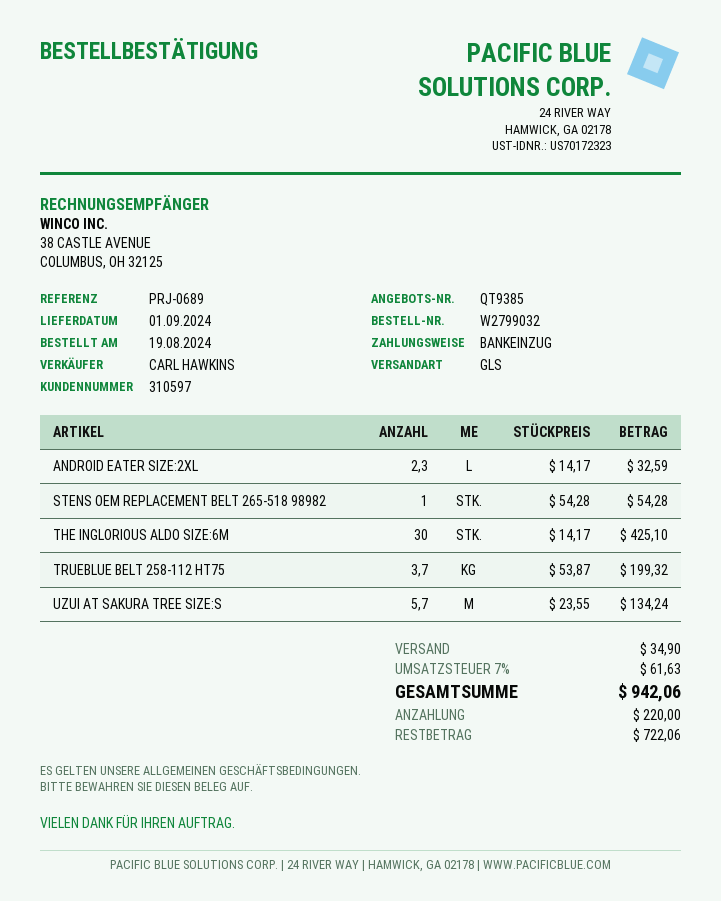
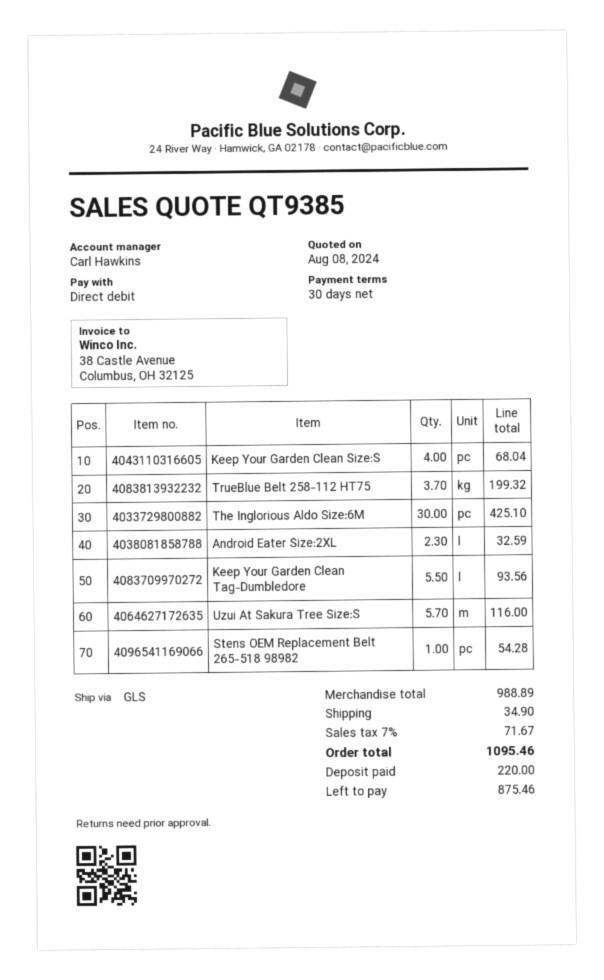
UZUI AT SAKURA TREE SIZE:S: 5.7 for 134.24 -> 5.7 for 116.00
Keep Your Garden Clean Size:S: none -> 4 for 68.04
Keep Your Garden Clean Tag-Dumbledore: none -> 5.5 for 93.56
tax: 7% = 61.63 -> 7% = 71.67
total: 942.06 -> 1095.46
balance: 722.06 -> 875.46

